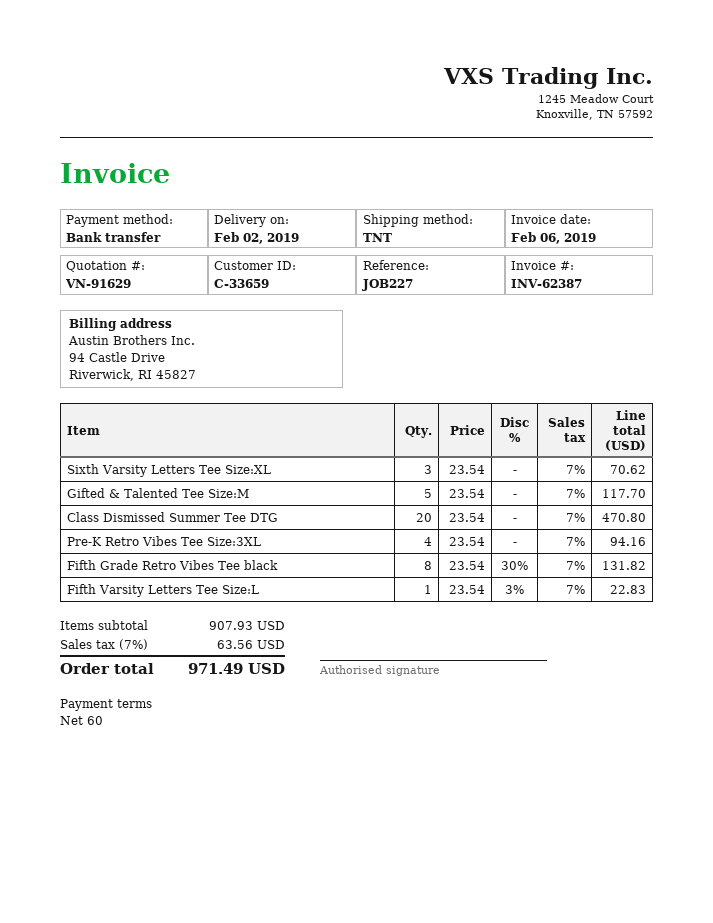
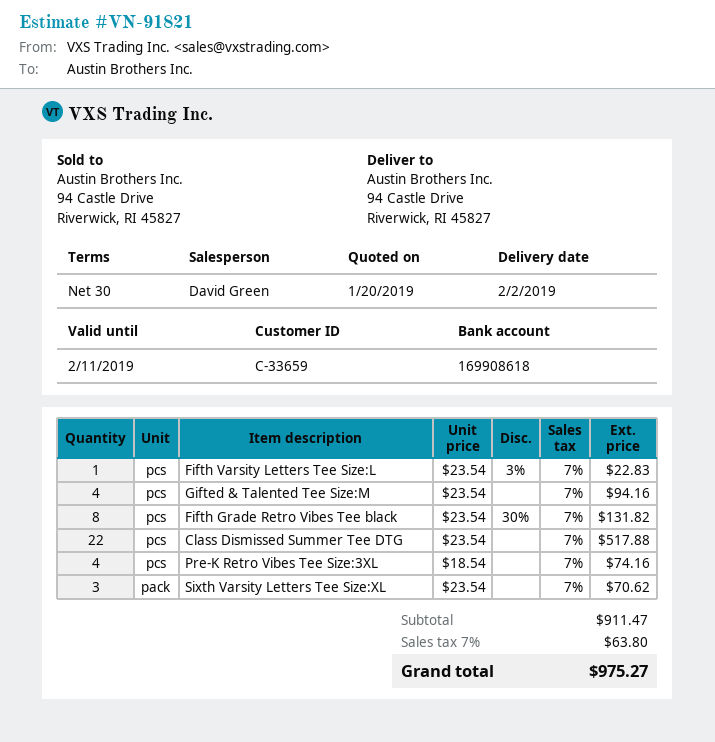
quote number: VN-91629 -> VN-91821
payment terms: 60 days -> 30 days
Gifted & Talented Tee Size:M: 5 x 23.54 = 117.70 -> 4 x 23.54 = 94.16
Class Dismissed Summer Tee DTG: 20 x 23.54 = 470.80 -> 22 x 23.54 = 517.88
Pre-K Retro Vibes Tee Size:3XL: 4 x 23.54 = 94.16 -> 4 x 18.54 = 74.16
subtotal: 907.93 -> 911.47
tax: 7% = 63.56 -> 7% = 63.80
total: 971.49 -> 975.27

